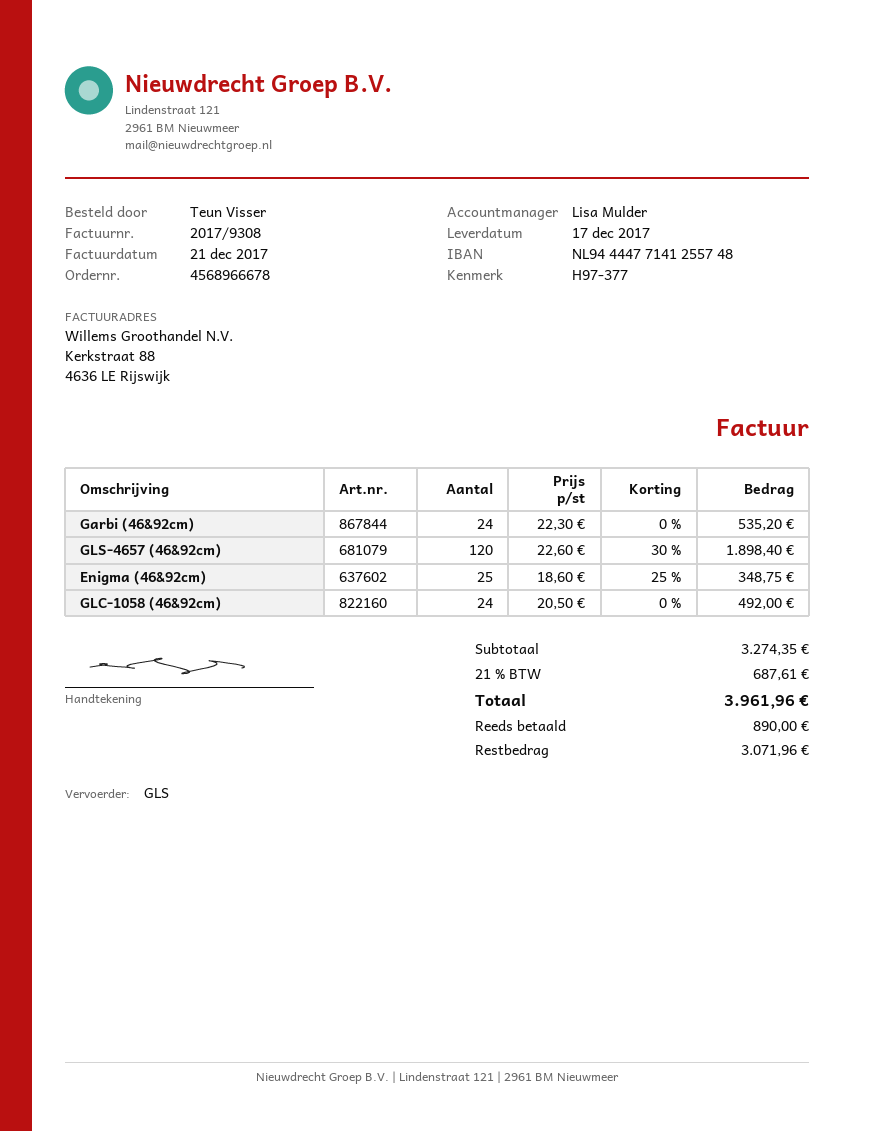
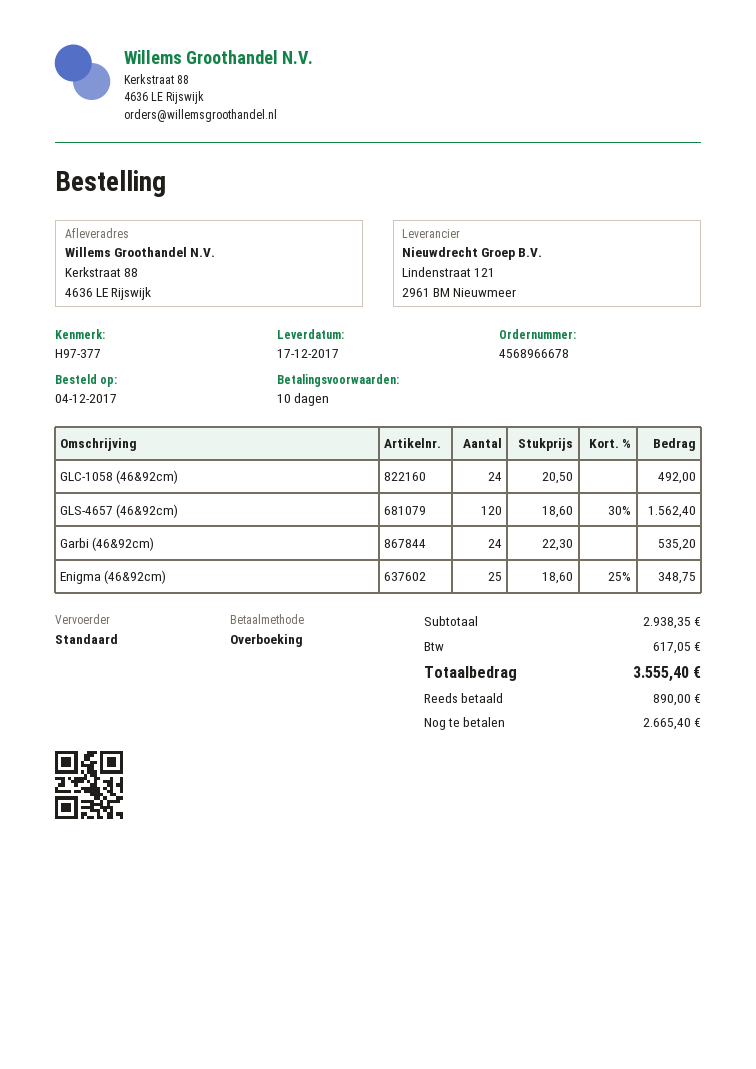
shipping method: GLS -> standard
GLS-4657 (46&92cm): 120 x 22.60 - 30% = 1898.40 -> 120 x 18.60 - 30% = 1562.40
subtotal: 3274.35 -> 2938.35
tax: 687.61 -> 617.05
total: 3961.96 -> 3555.40
balance: 3071.96 -> 2665.40

